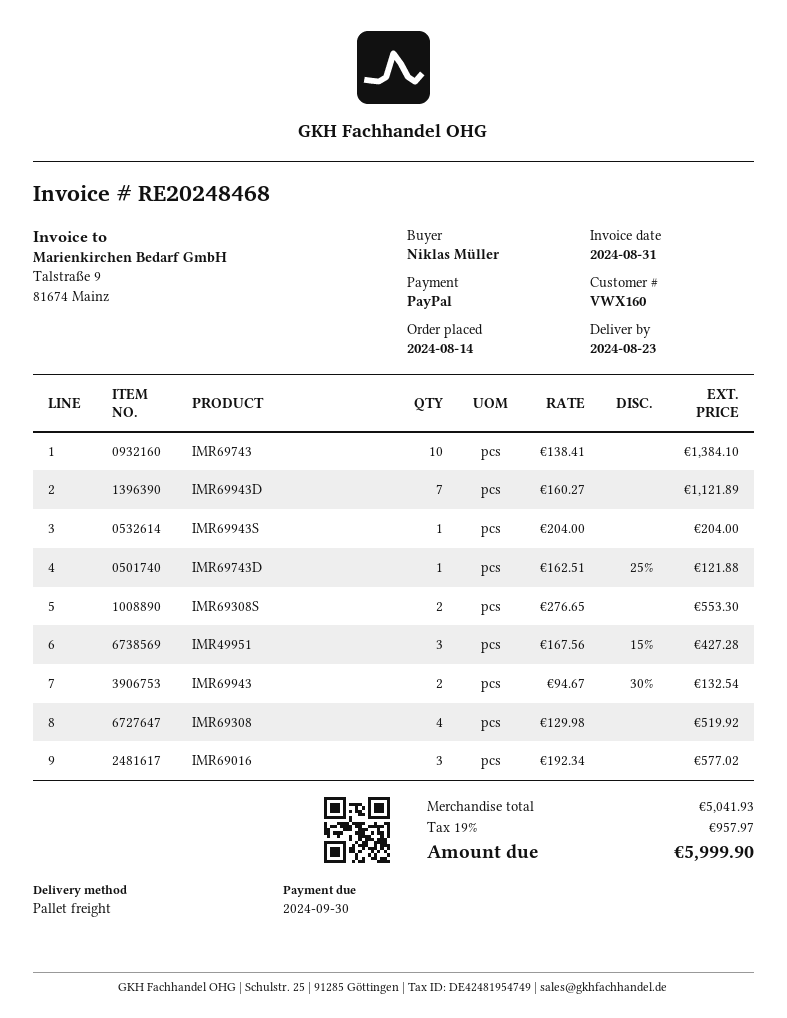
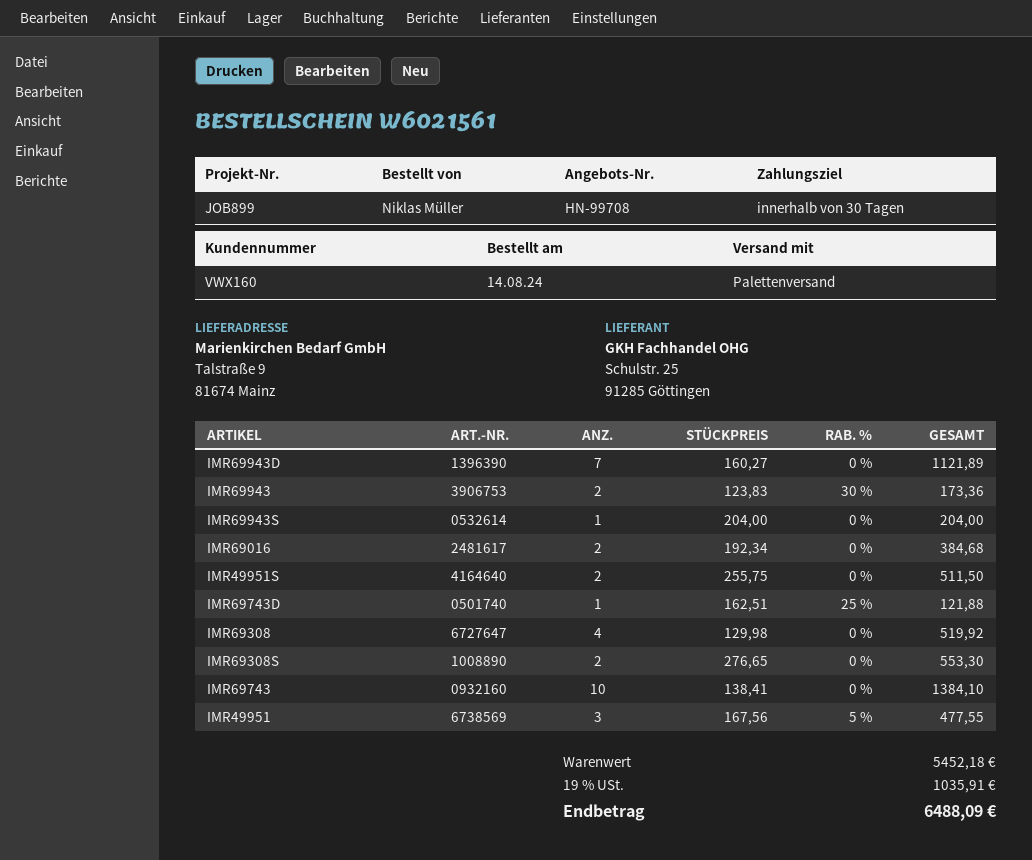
IMR49951: 3 x 167.56 - 15% = 427.28 -> 3 x 167.56 - 5% = 477.55
IMR69943: 2 x 94.67 - 30% = 132.54 -> 2 x 123.83 - 30% = 173.36
IMR69016: 3 x 192.34 = 577.02 -> 2 x 192.34 = 384.68
IMR49951S: none -> 2 x 255.75 = 511.50
subtotal: 5041.93 -> 5452.18
tax: 19% = 957.97 -> 19% = 1035.91
total: 5999.90 -> 6488.09

